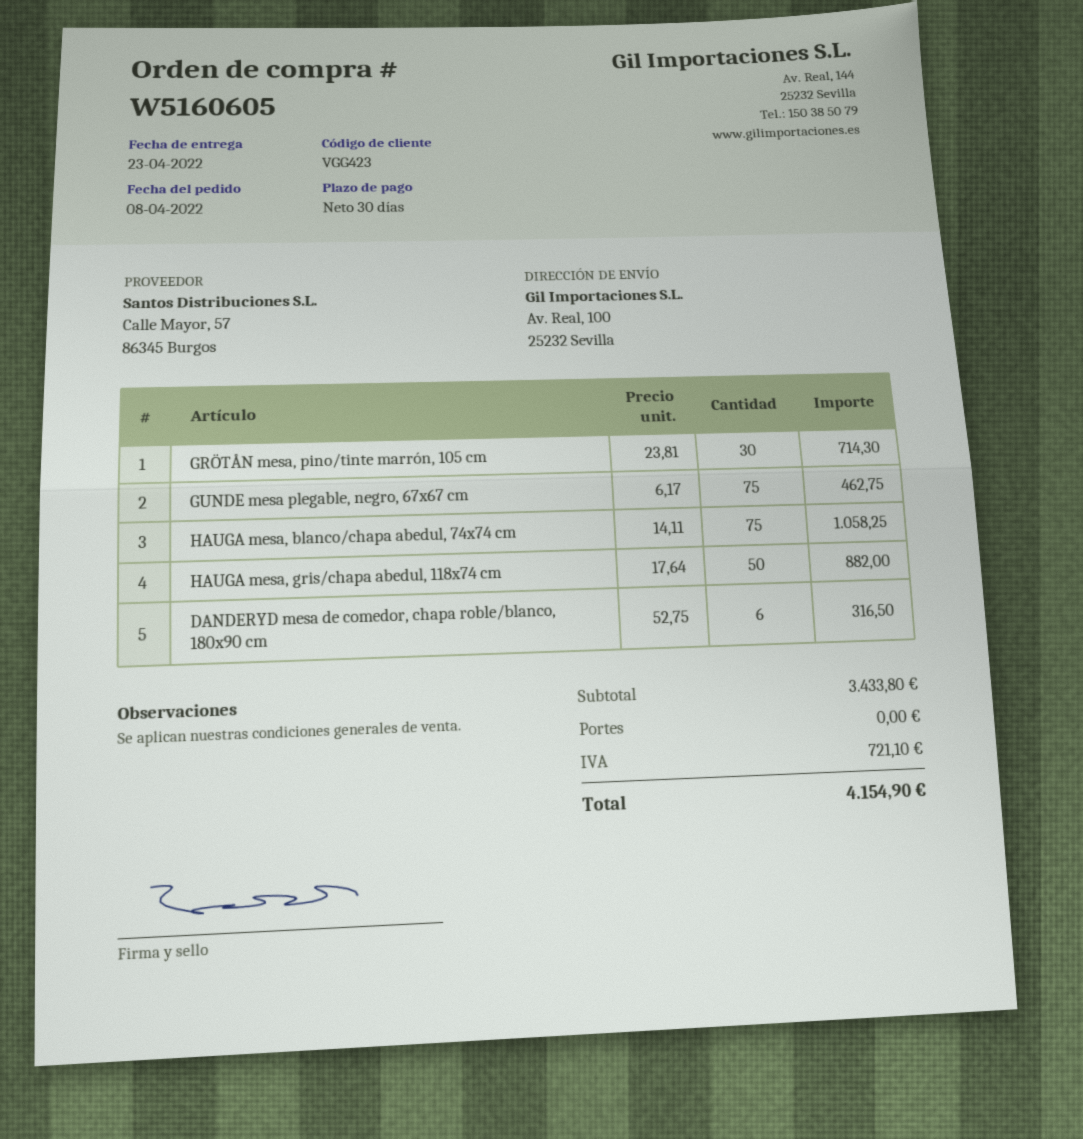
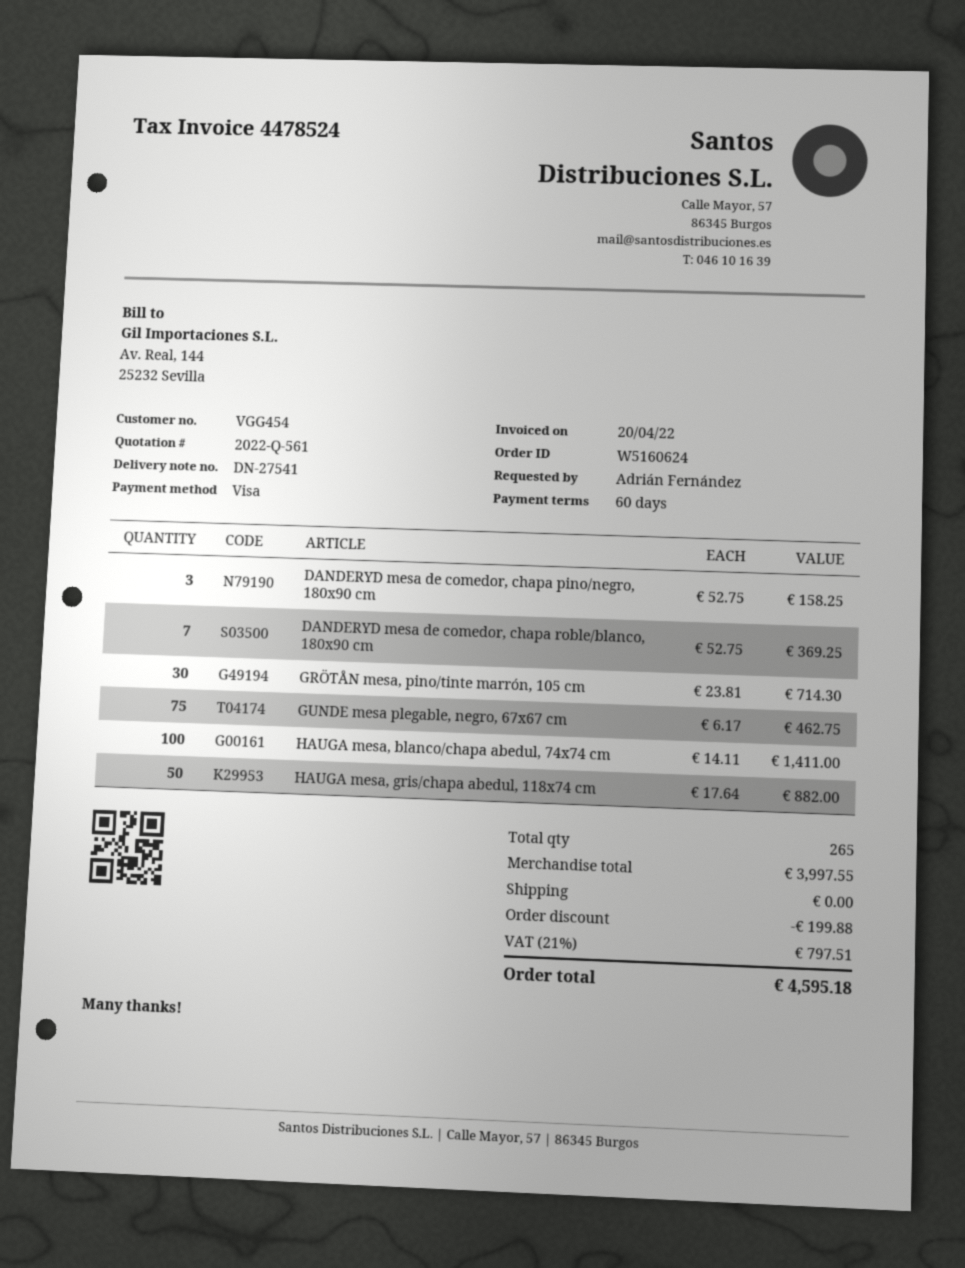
order number: W5160605 -> W5160624
payment terms: 30 days -> 60 days
customer number: VGG423 -> VGG454
HAUGA mesa, blanco/chapa abedul, 74x74 cm: 75 x 14.11 = 1058.25 -> 100 x 14.11 = 1411.00
DANDERYD mesa de comedor, chapa roble/blanco, 180x90 cm: 6 x 52.75 = 316.50 -> 7 x 52.75 = 369.25
DANDERYD mesa de comedor, chapa pino/negro, 180x90 cm: none -> 3 x 52.75 = 158.25
subtotal: 3433.80 -> 3997.55
discount: none -> 199.88
tax: 721.10 -> 797.51
total: 4154.90 -> 4595.18

